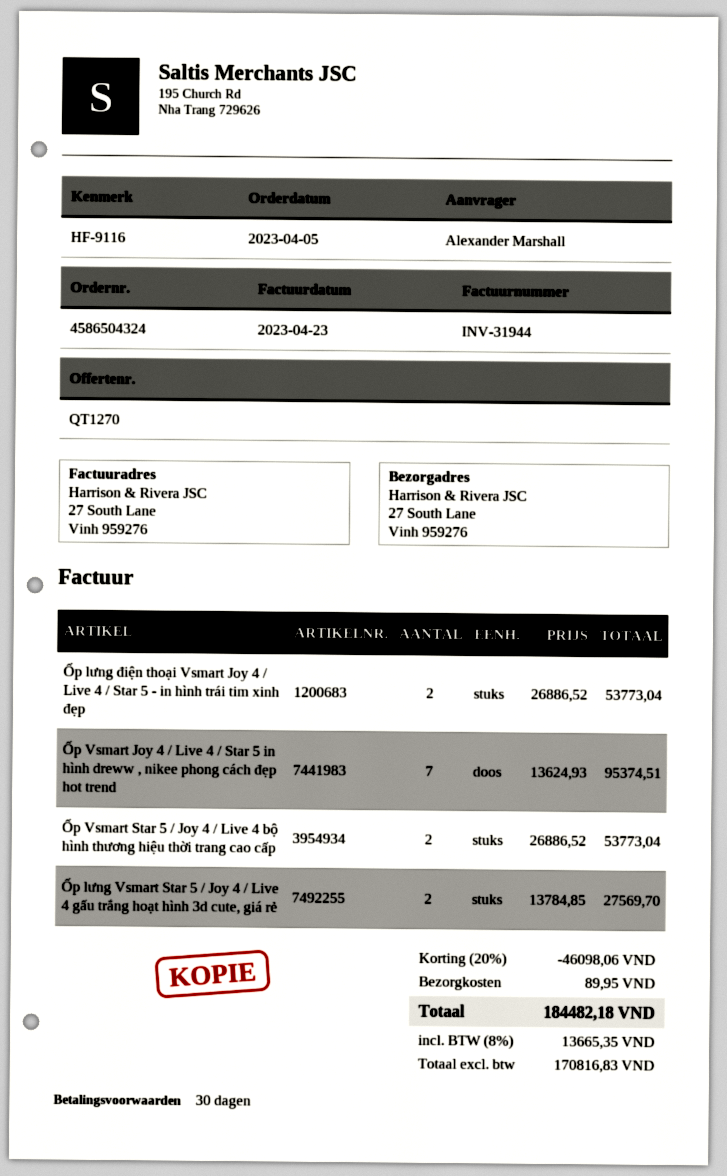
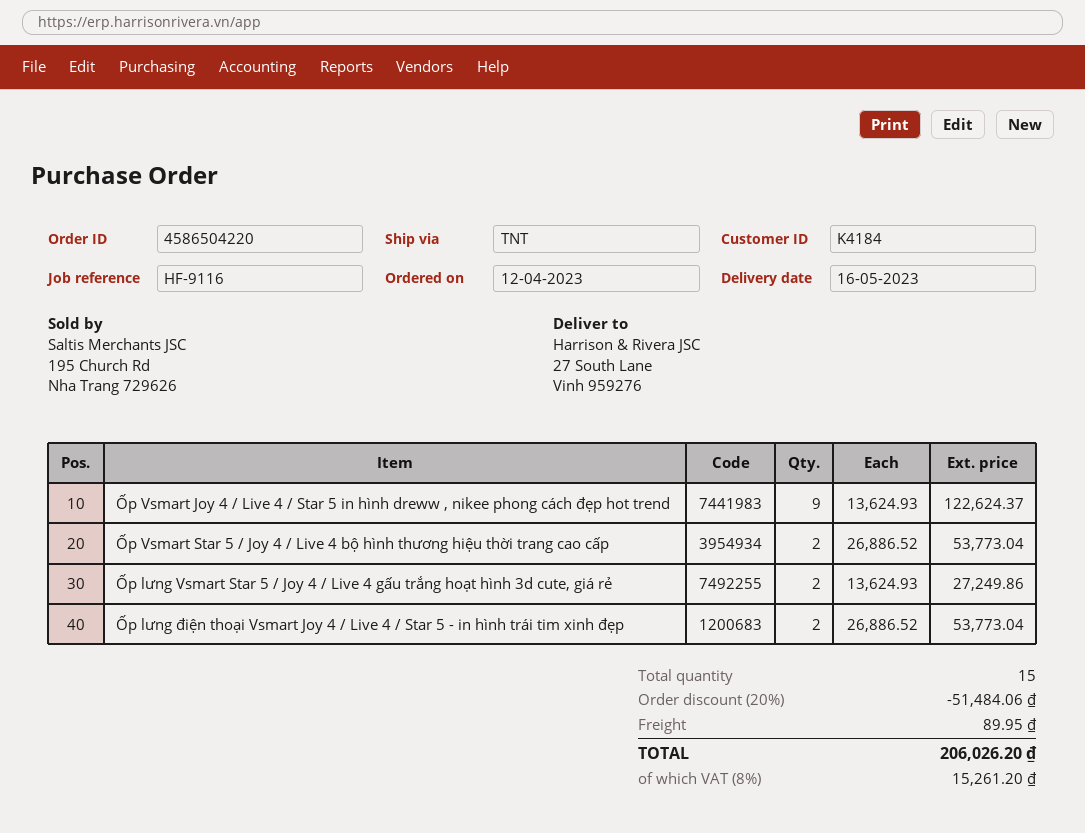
order number: 4586504324 -> 4586504220
order date: 2023-04-05 -> 2023-04-12
Ốp Vsmart Joy 4 / Live 4 / Star 5 in hình dreww , nikee phong cách đẹp hot trend: 7 x 13624.93 = 95374.51 -> 9 x 13624.93 = 122624.37
Ốp lưng Vsmart Star 5 / Joy 4 / Live 4 gấu trắng hoạt hình 3d cute, giá rẻ: 2 x 13784.85 = 27569.70 -> 2 x 13624.93 = 27249.86
discount: 20% = 46098.06 -> 20% = 51484.06
tax: 8% = 13665.35 -> 8% = 15261.20
total: 184482.18 -> 206026.20

